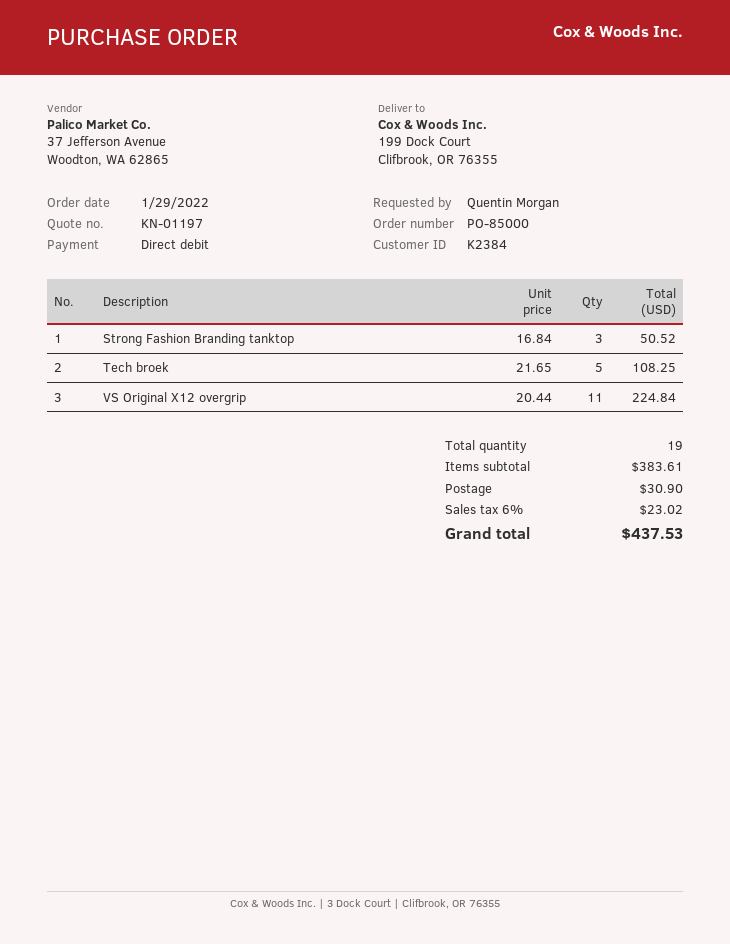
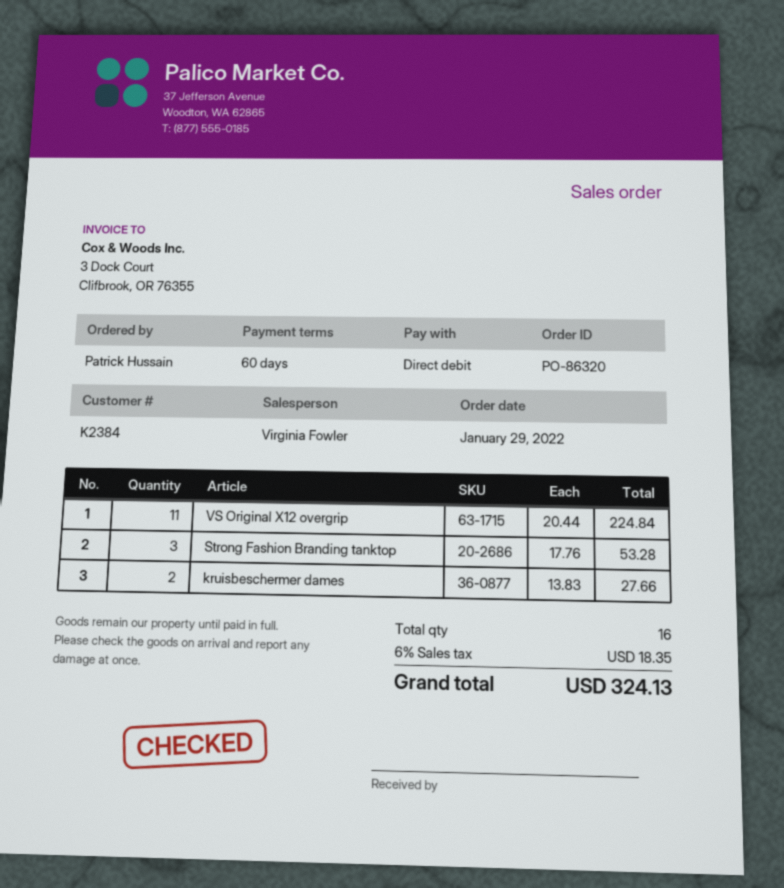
order number: PO-85000 -> PO-86320
ordered by: Quentin Morgan -> Patrick Hussain
Strong Fashion Branding tanktop: 3 x 16.84 = 50.52 -> 3 x 17.76 = 53.28
Tech broek: 5 x 21.65 = 108.25 -> none
kruisbeschermer dames: none -> 2 x 13.83 = 27.66
total quantity: 19 -> 16
shipping: 30.90 -> none
tax: 6% = 23.02 -> 6% = 18.35
total: 437.53 -> 324.13

